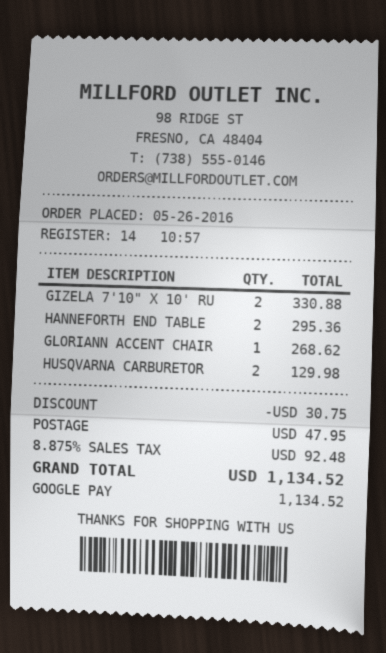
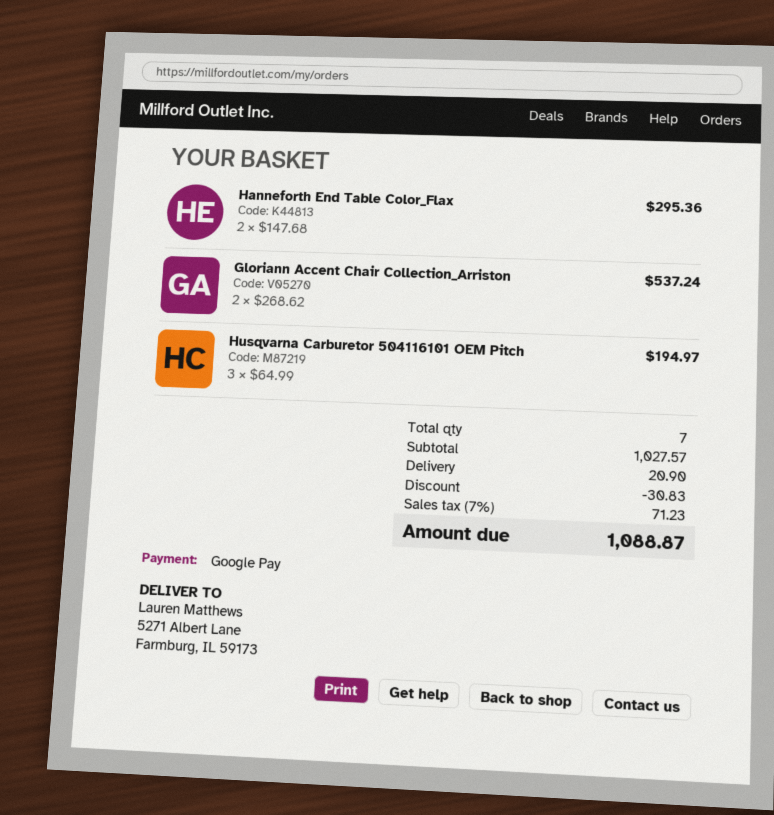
GIZELA 7'10" X 10' RU: 2 for 330.88 -> none
GLORIANN ACCENT CHAIR: 1 for 268.62 -> 2 for 537.24
HUSQVARNA CARBURETOR: 2 for 129.98 -> 3 for 194.97
discount: 30.75 -> 30.83
shipping: 47.95 -> 20.90
tax: 8.875% = 92.48 -> 7% = 71.23
total: 1134.52 -> 1088.87

